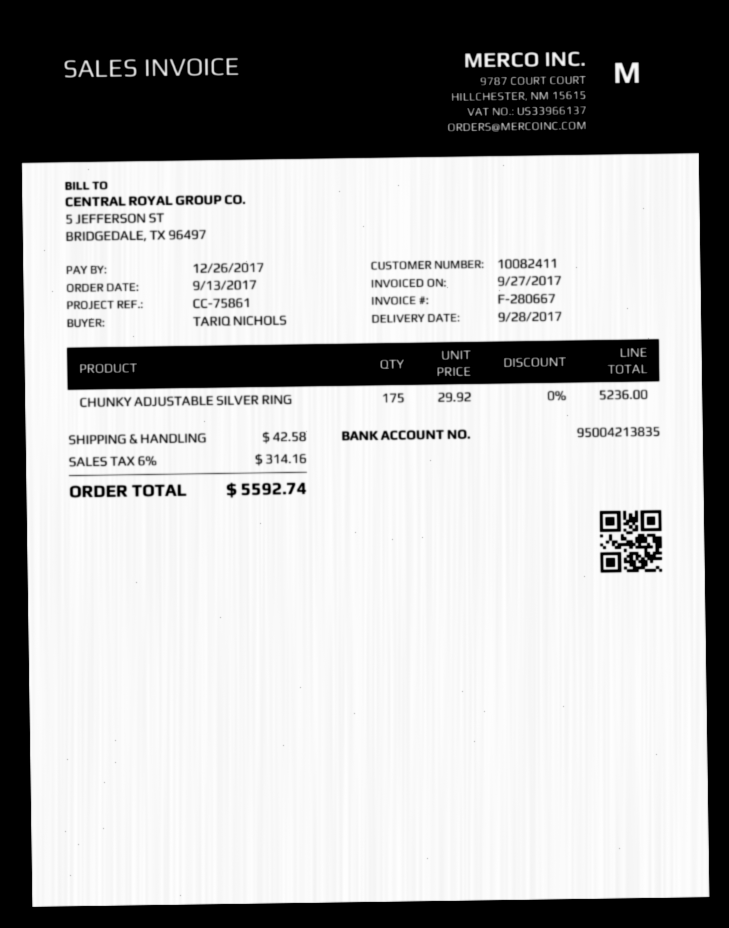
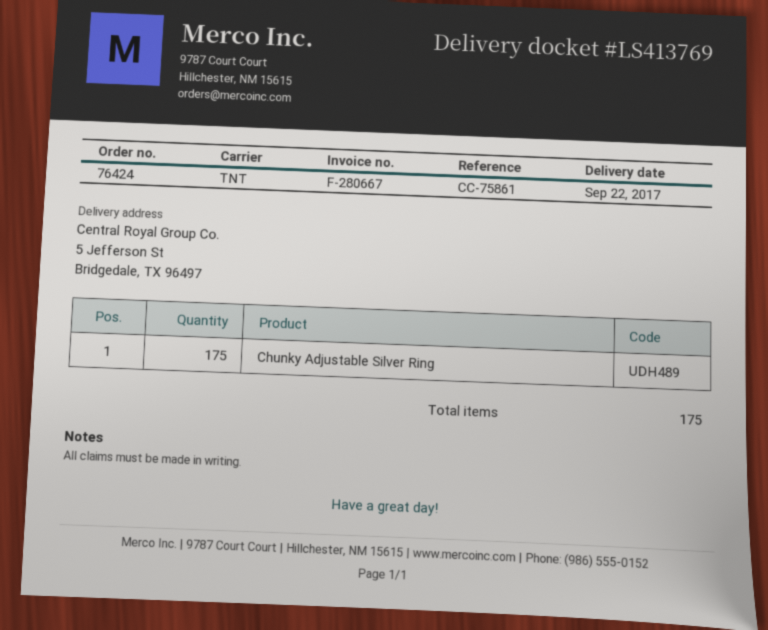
delivery date: 2017-09-28 -> 2017-09-22

